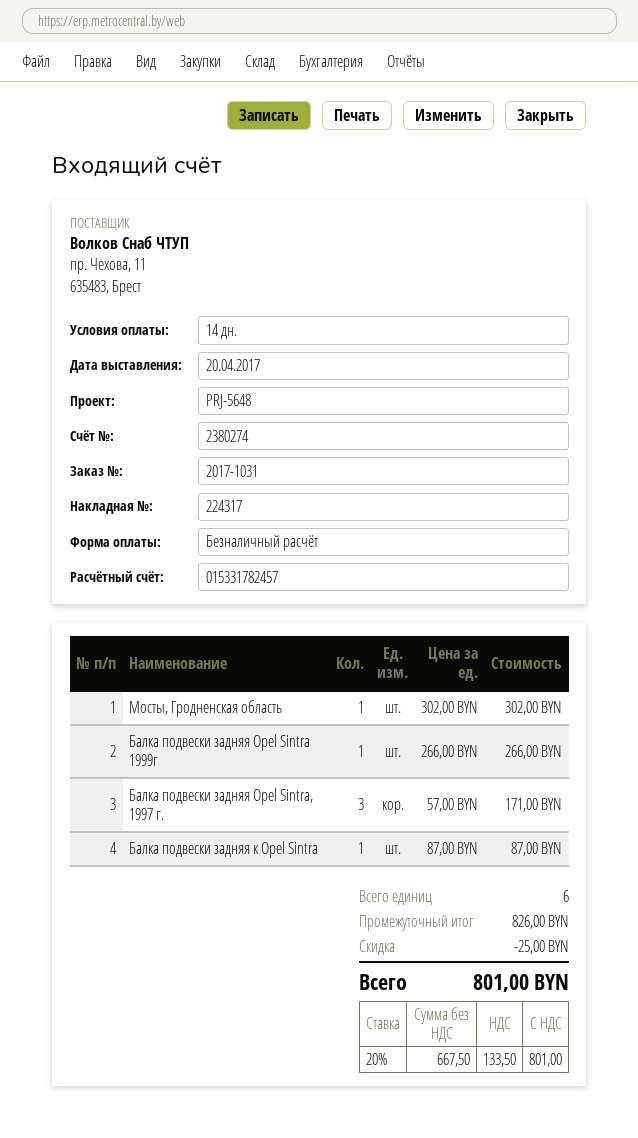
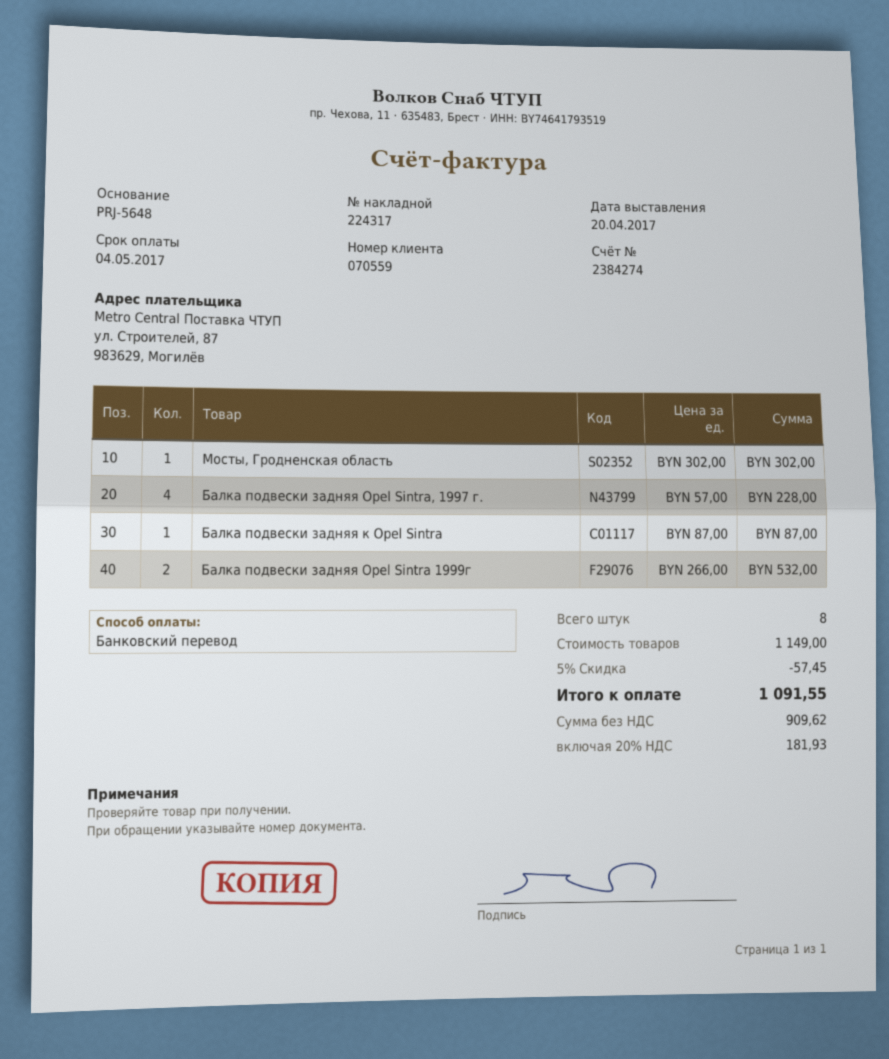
invoice number: 2380274 -> 2384274
Балка подвески задняя Opel Sintra 1999г: 1 x 266.00 = 266.00 -> 2 x 266.00 = 532.00
Балка подвески задняя Opel Sintra, 1997 г.: 3 x 57.00 = 171.00 -> 4 x 57.00 = 228.00
total quantity: 6 -> 8
subtotal: 826.00 -> 1149.00
discount: 25.00 -> 57.45
net: 667.50 -> 909.62
tax: 20% = 133.50 -> 20% = 181.93
total: 801.00 -> 1091.55

